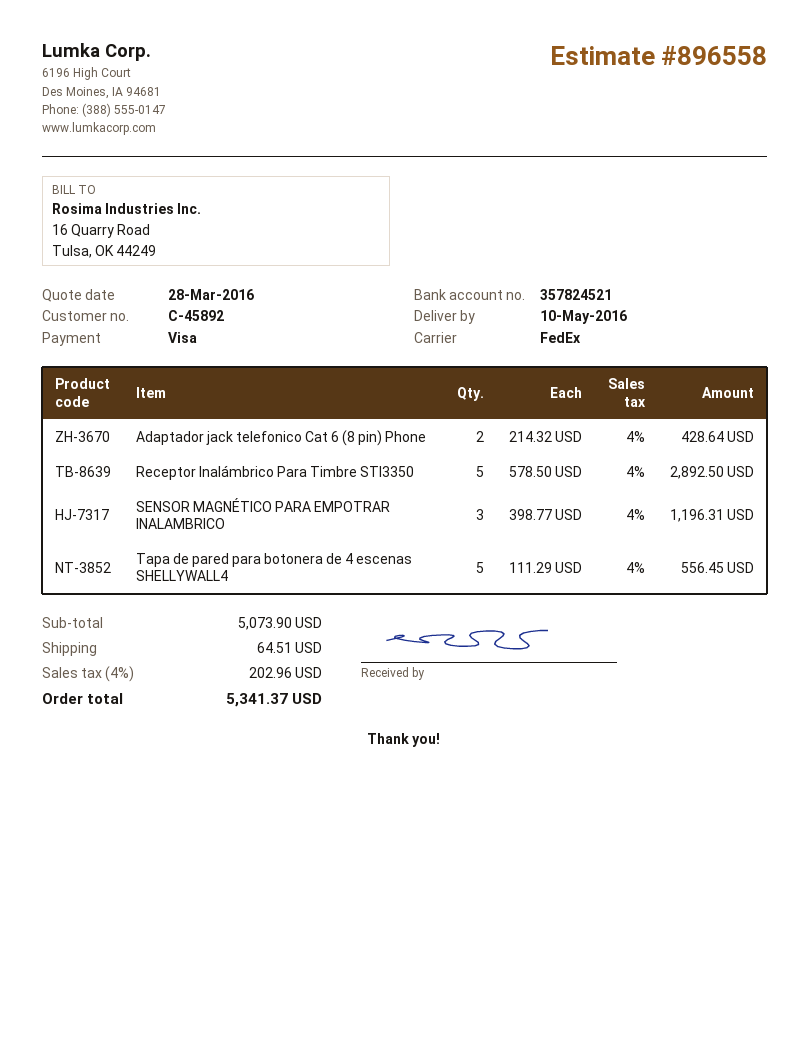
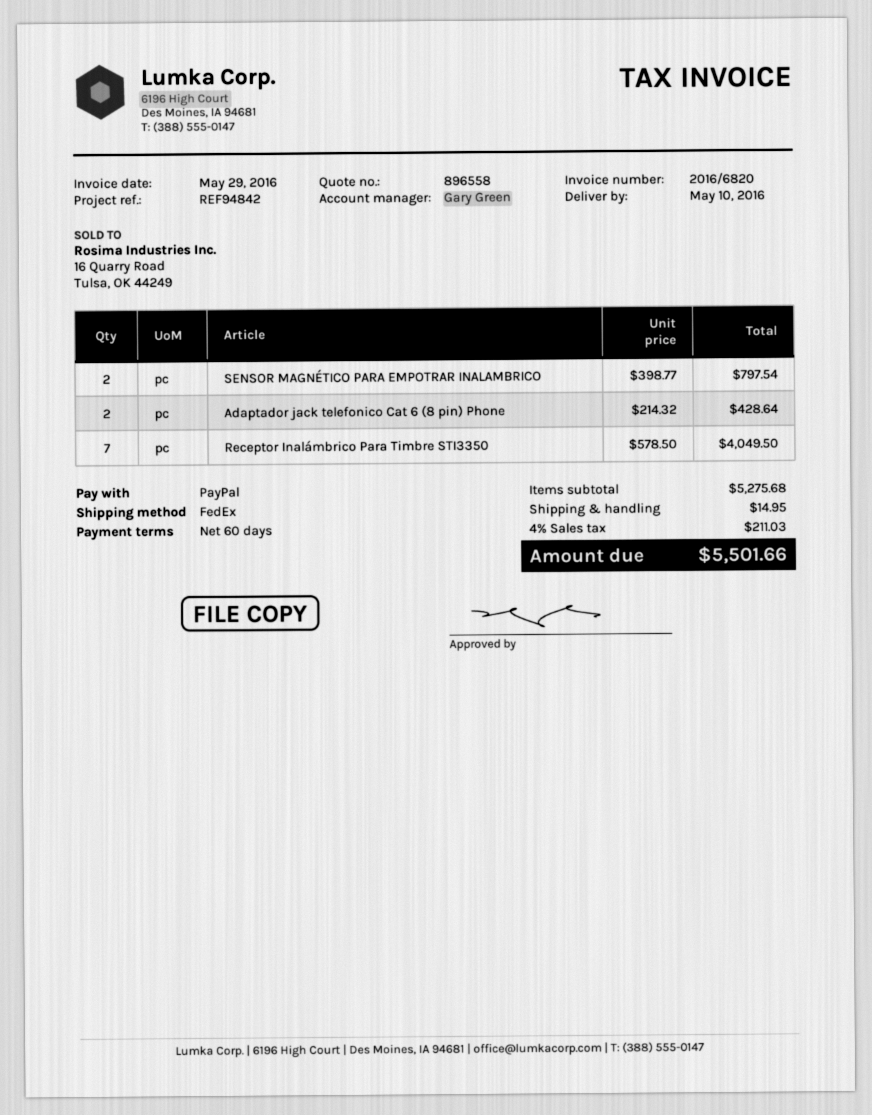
payment method: Visa -> PayPal
Receptor Inalámbrico Para Timbre STI3350: 5 x 578.50 = 2892.50 -> 7 x 578.50 = 4049.50
SENSOR MAGNÉTICO PARA EMPOTRAR INALAMBRICO: 3 x 398.77 = 1196.31 -> 2 x 398.77 = 797.54
Tapa de pared para botonera de 4 escenas SHELLYWALL4: 5 x 111.29 = 556.45 -> none
subtotal: 5073.90 -> 5275.68
shipping: 64.51 -> 14.95
tax: 4% = 202.96 -> 4% = 211.03
total: 5341.37 -> 5501.66

